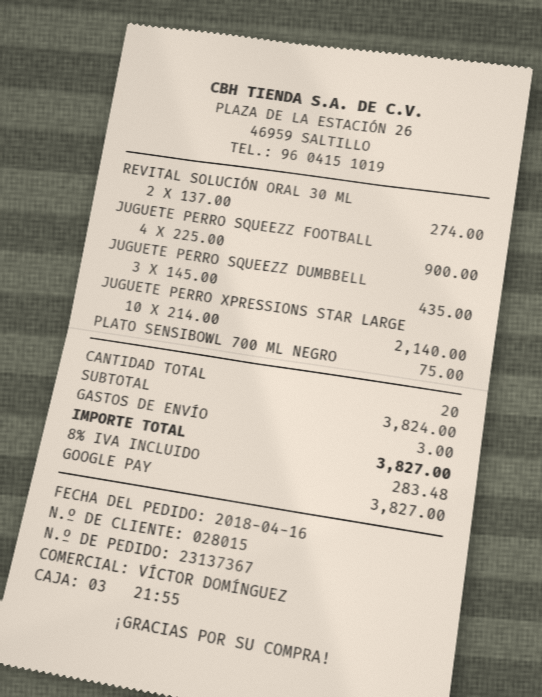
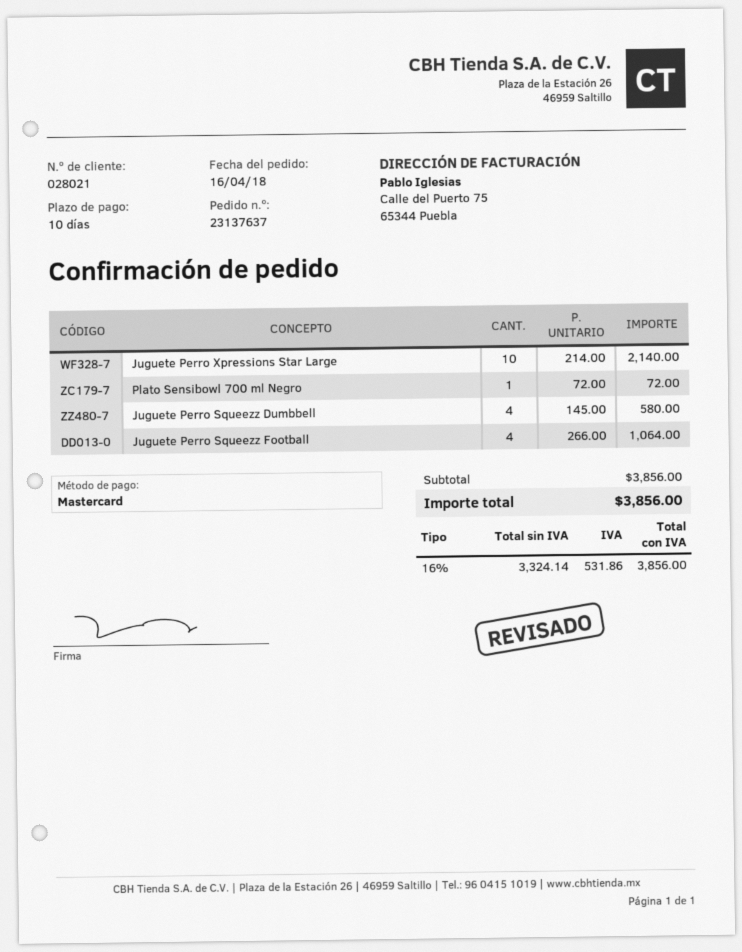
order number: 23137367 -> 23137637
customer number: 028015 -> 028021
payment method: Google Pay -> Mastercard
REVITAL SOLUCIÓN ORAL 30 ML: 2 x 137.00 = 274.00 -> none
JUGUETE PERRO SQUEEZZ FOOTBALL: 4 x 225.00 = 900.00 -> 4 x 266.00 = 1064.00
JUGUETE PERRO SQUEEZZ DUMBBELL: 3 x 145.00 = 435.00 -> 4 x 145.00 = 580.00
PLATO SENSIBOWL 700 ML NEGRO: 1 x 75.00 = 75.00 -> 1 x 72.00 = 72.00
subtotal: 3824.00 -> 3856.00
shipping: 3.00 -> none
tax: 8% = 283.48 -> 16% = 531.86
total: 3827.00 -> 3856.00

